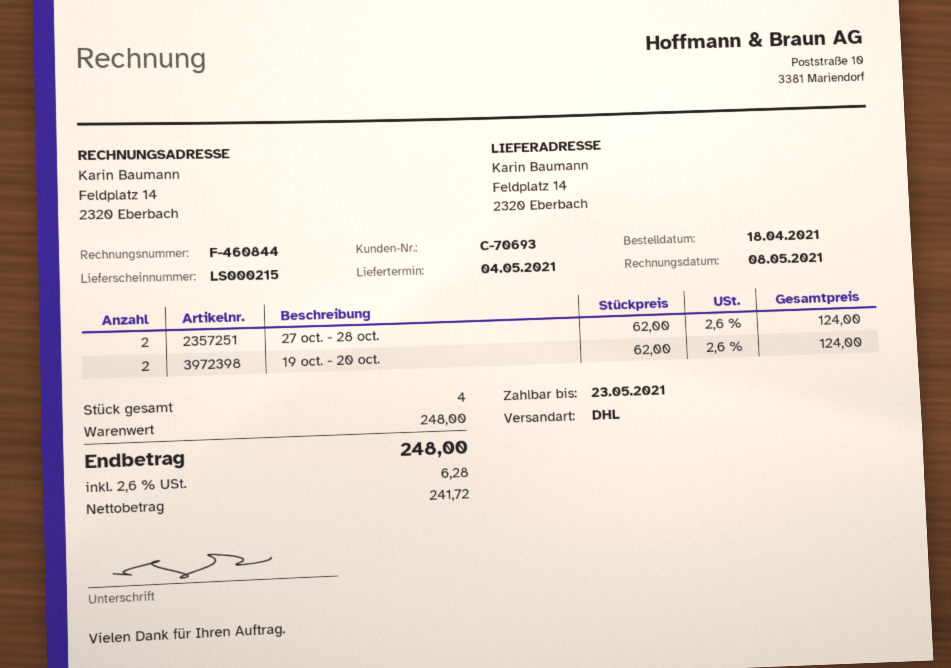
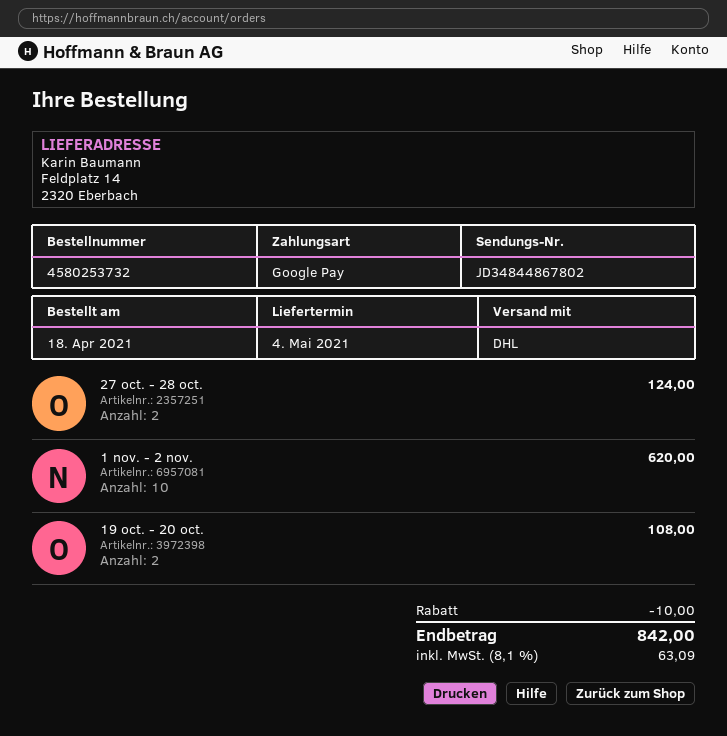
19 oct. - 20 oct.: 2 for 124.00 -> 2 for 108.00
1 nov. - 2 nov.: none -> 10 for 620.00
discount: none -> 10.00
tax: 2.6% = 6.28 -> 8.1% = 63.09
total: 248.00 -> 842.00

